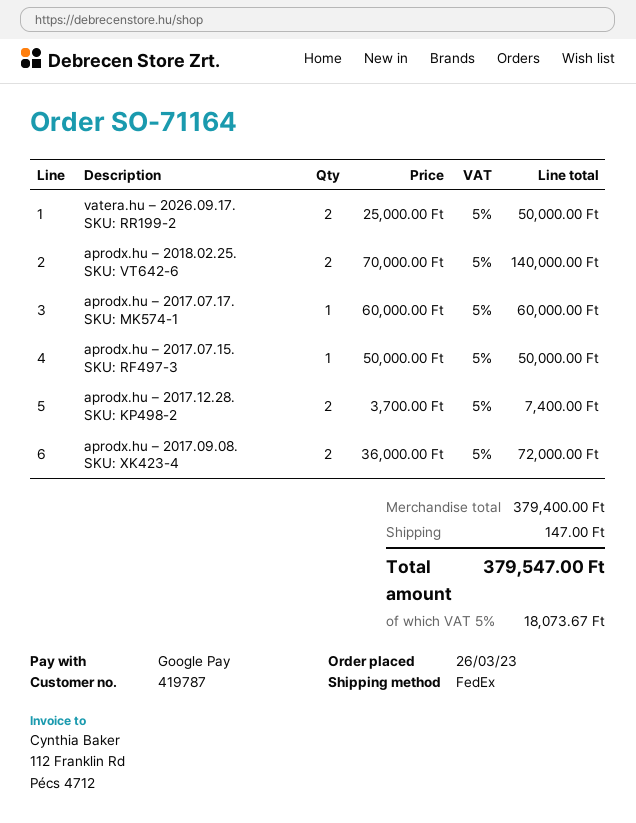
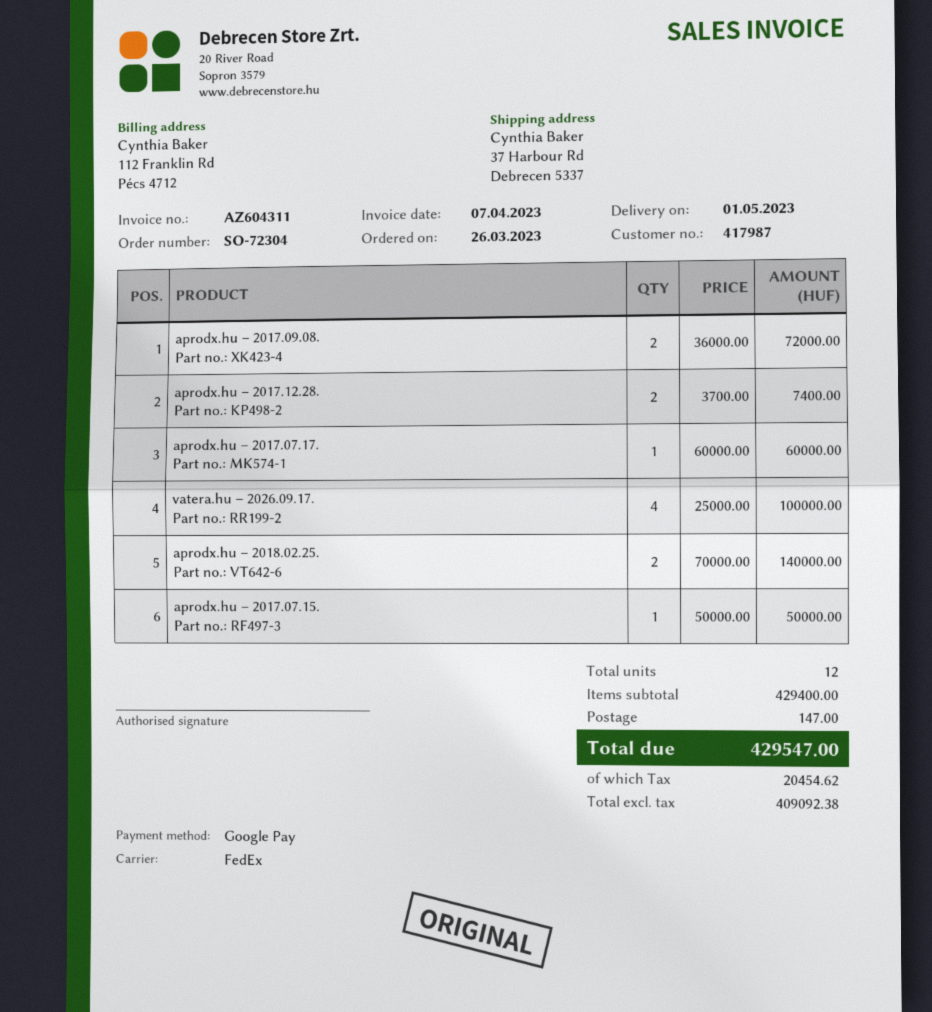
order number: SO-71164 -> SO-72304
customer number: 419787 -> 417987
vatera.hu – 2026.09.17.: 2 x 25000.00 = 50000.00 -> 4 x 25000.00 = 100000.00
subtotal: 379400.00 -> 429400.00
tax: 18073.67 -> 20454.62
total: 379547.00 -> 429547.00

